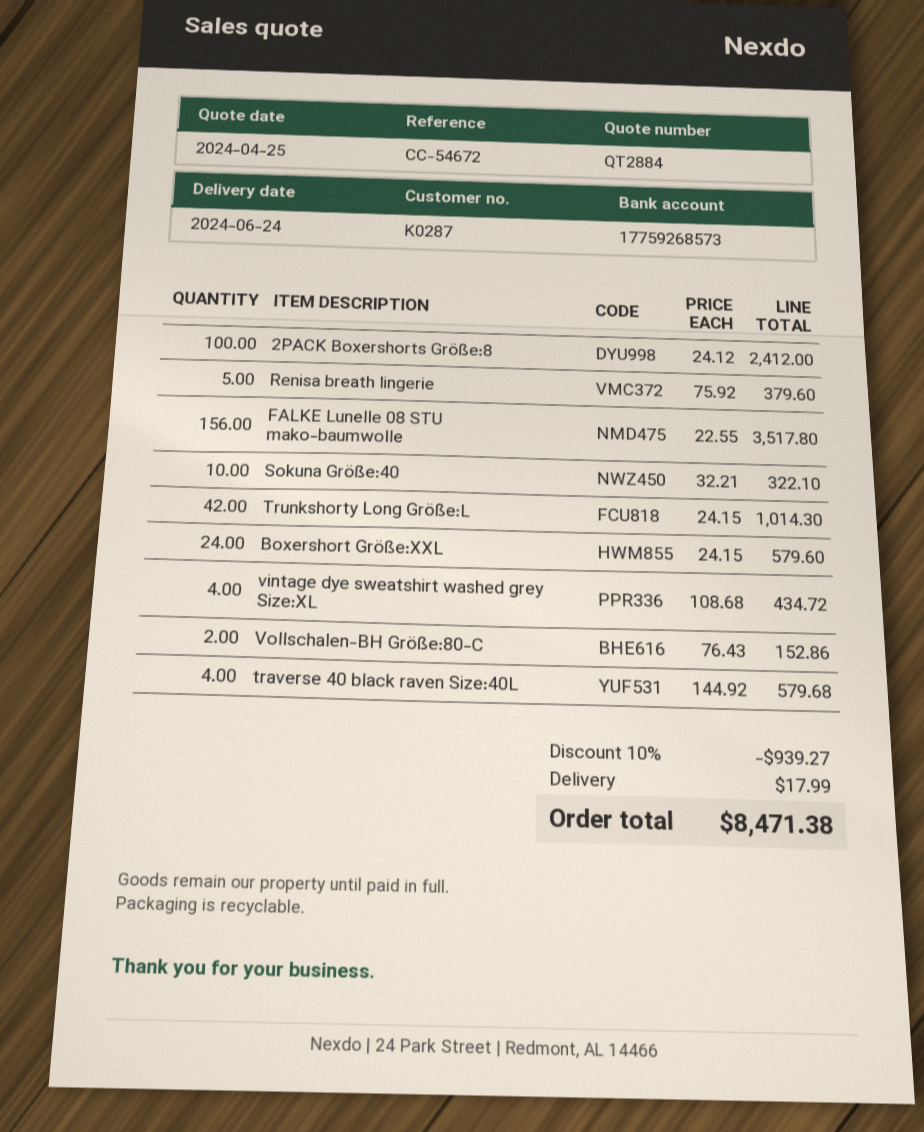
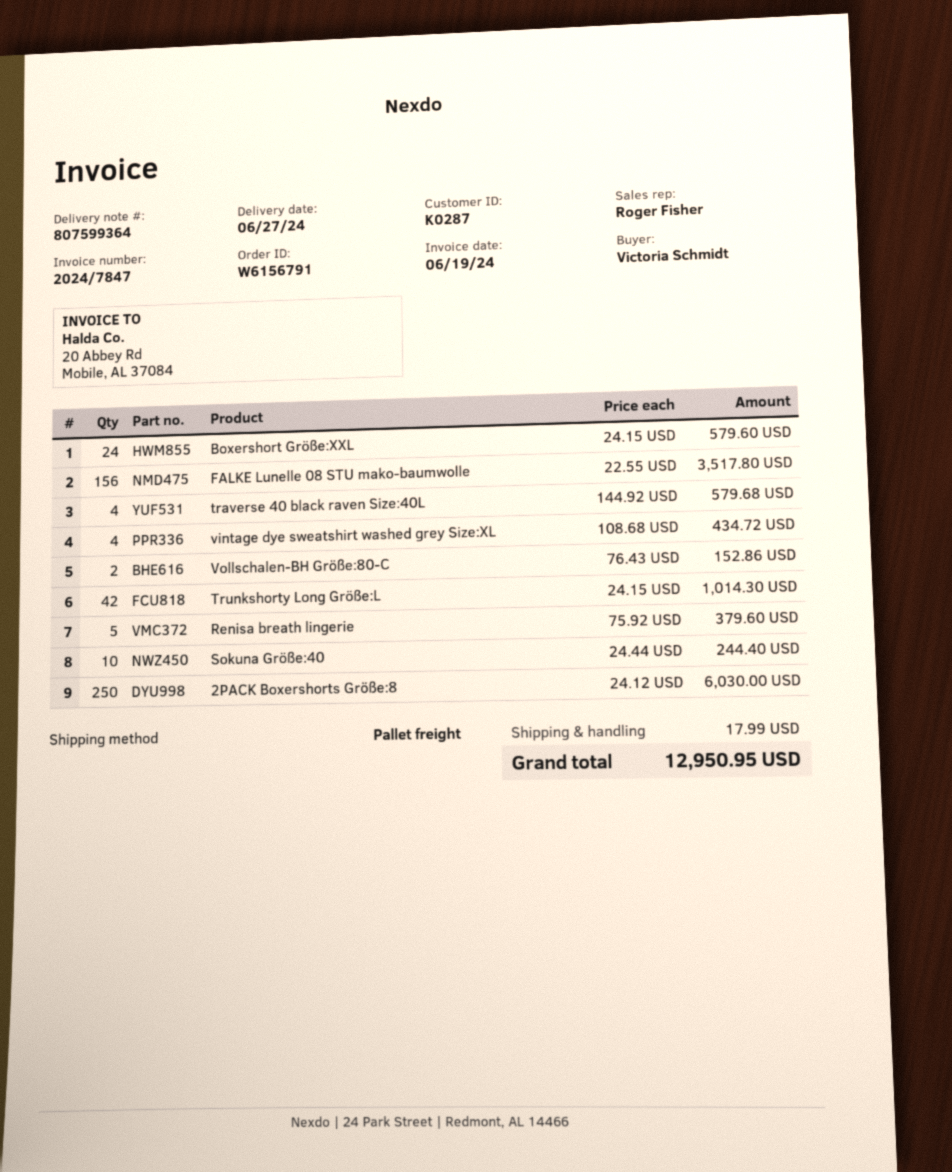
delivery date: 2024-06-24 -> 2024-06-27
2PACK Boxershorts Größe:8: 100 x 24.12 = 2412.00 -> 250 x 24.12 = 6030.00
Sokuna Größe:40: 10 x 32.21 = 322.10 -> 10 x 24.44 = 244.40
discount: 10% = 939.27 -> none
total: 8471.38 -> 12950.95

